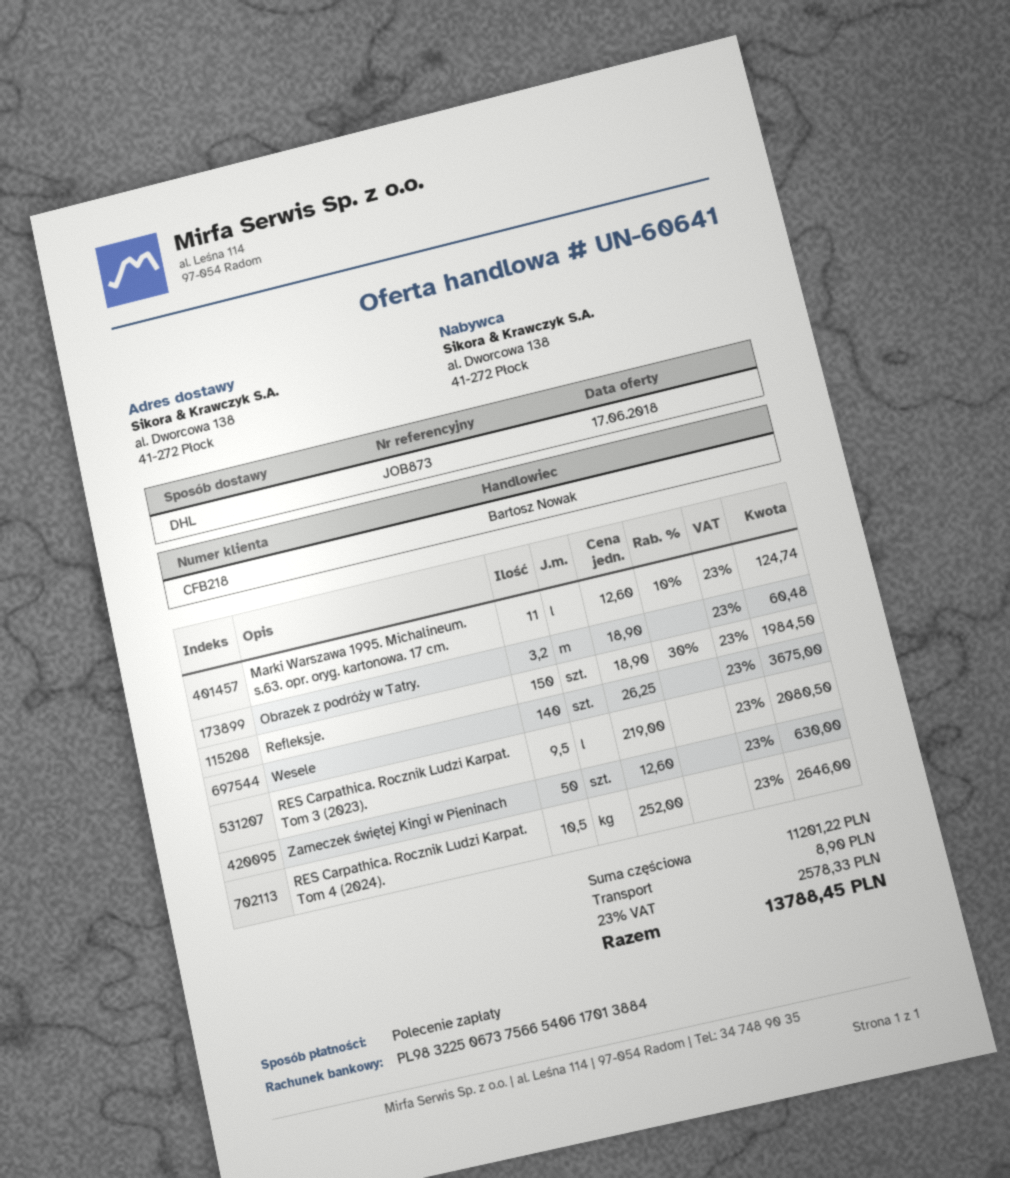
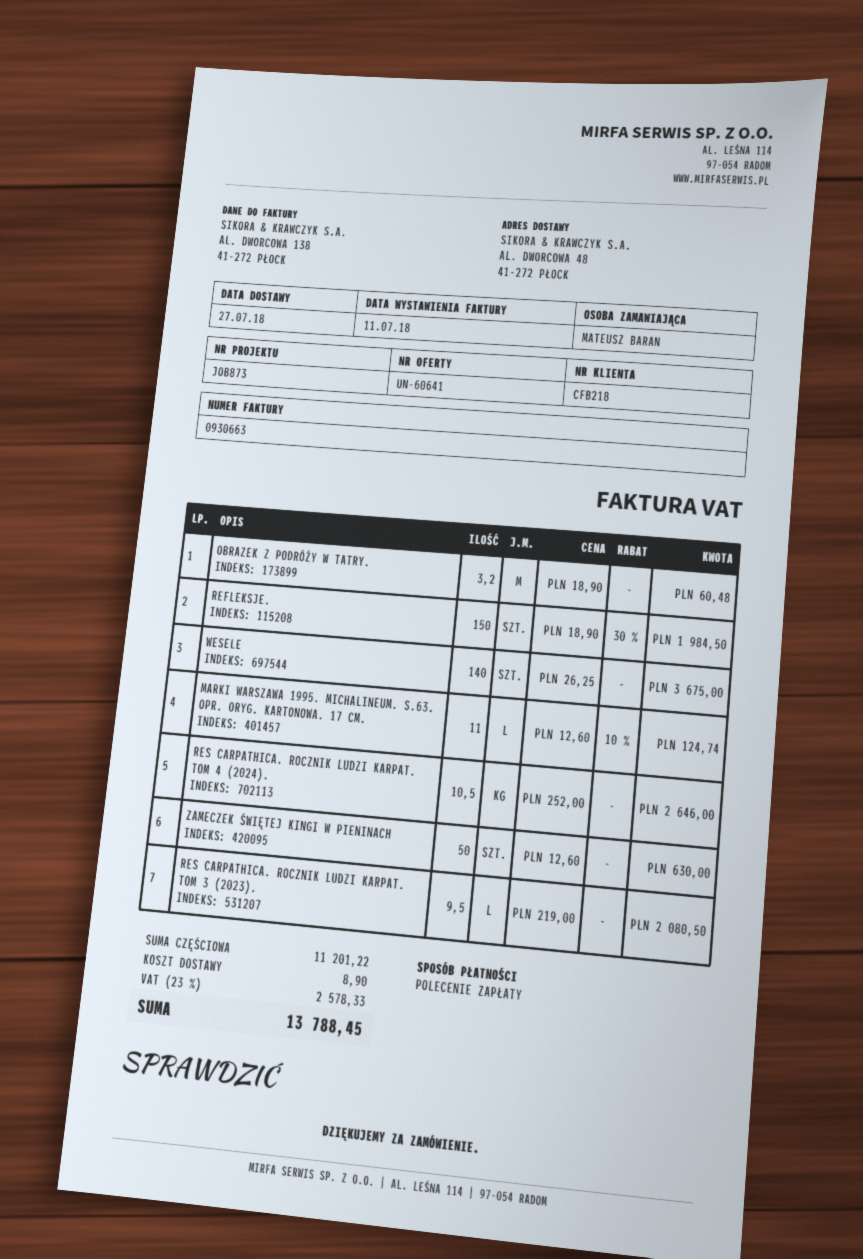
ship to: al. Dworcowa 138, 41-272 Płock -> AL. DWORCOWA 48, 41-272 PŁOCK

